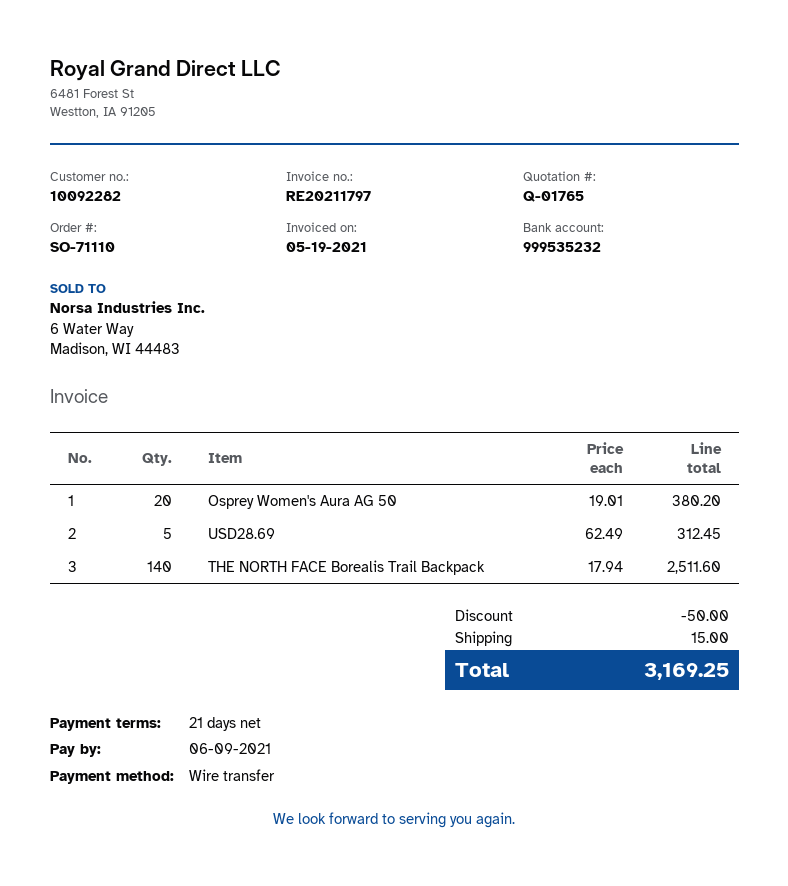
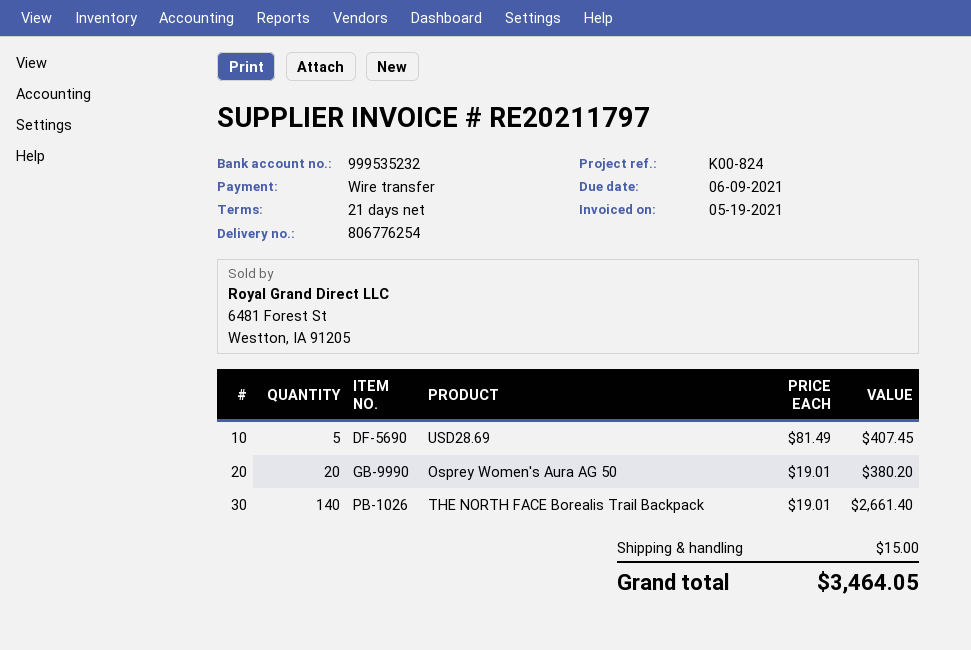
USD28.69: 5 x 62.49 = 312.45 -> 5 x 81.49 = 407.45
THE NORTH FACE Borealis Trail Backpack: 140 x 17.94 = 2511.60 -> 140 x 19.01 = 2661.40
discount: 50.00 -> none
total: 3169.25 -> 3464.05

